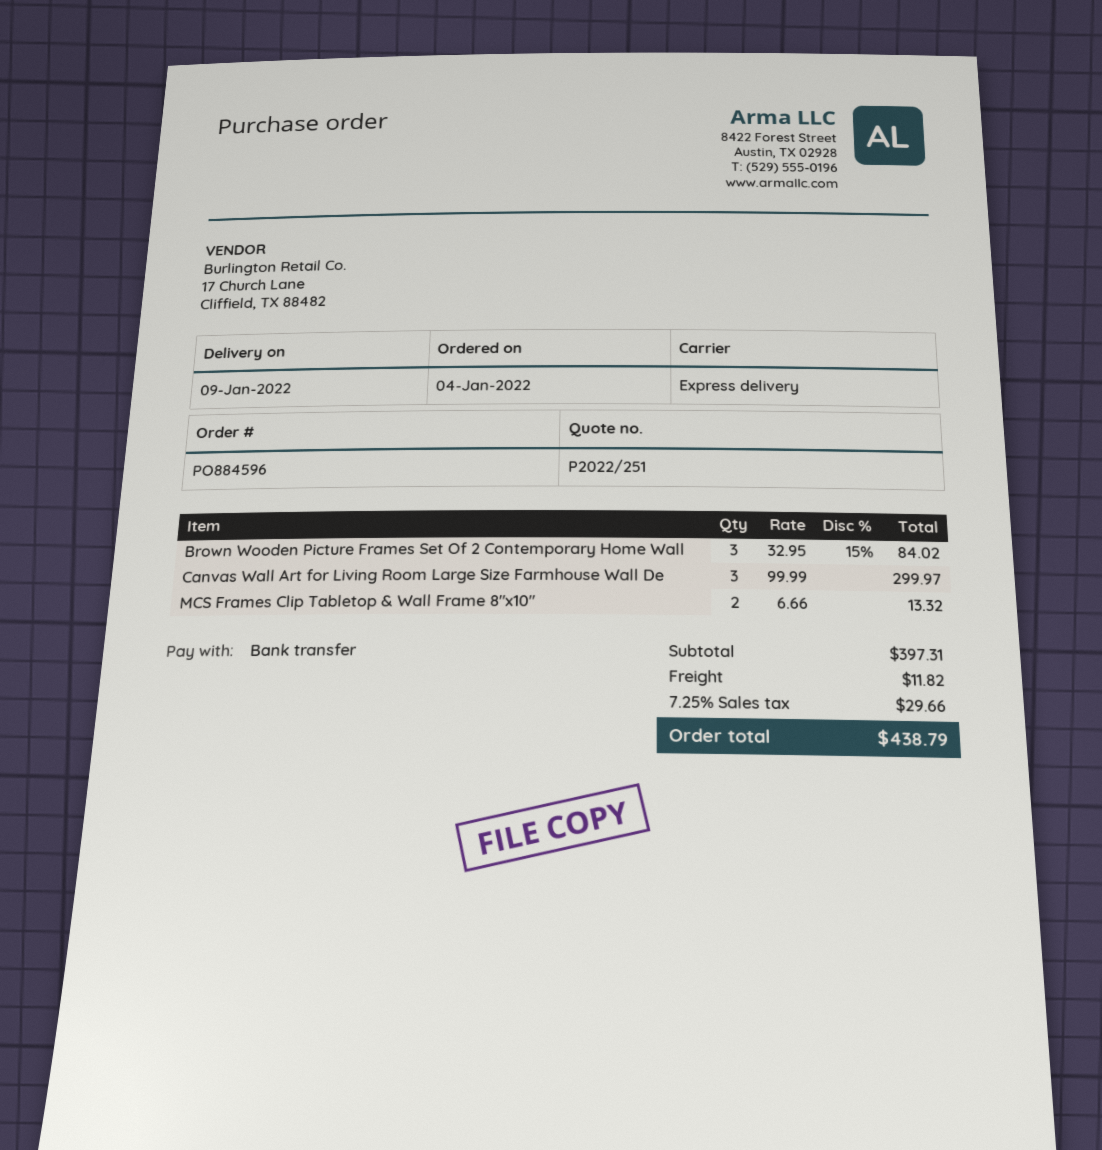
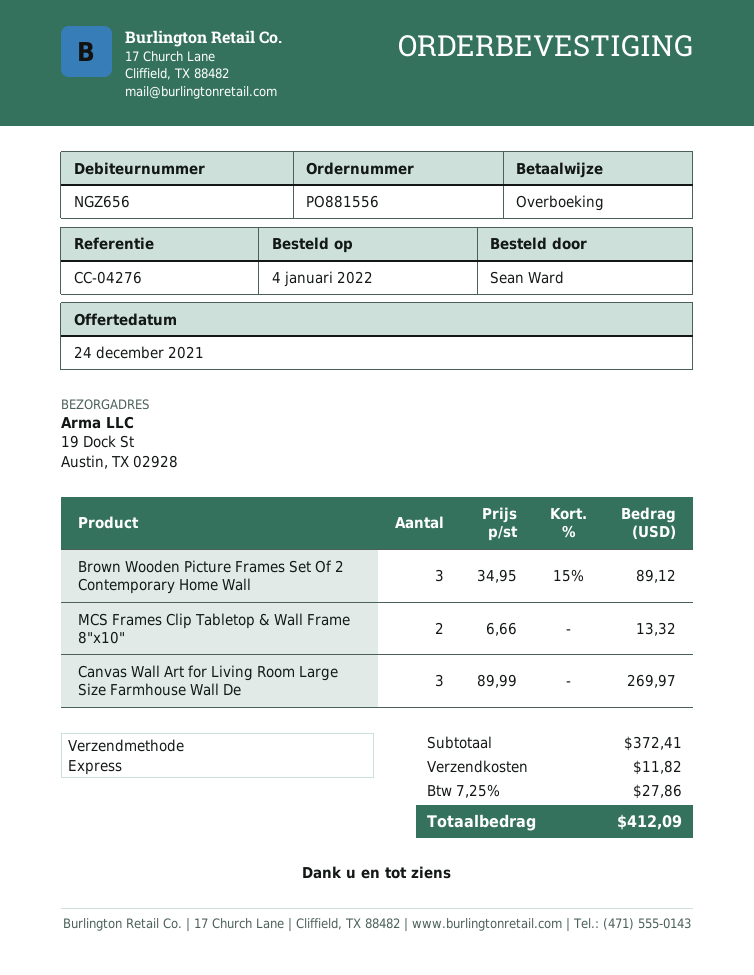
order number: PO884596 -> PO881556
Brown Wooden Picture Frames Set Of 2 Contemporary Home Wall: 3 x 32.95 - 15% = 84.02 -> 3 x 34.95 - 15% = 89.12
Canvas Wall Art for Living Room Large Size Farmhouse Wall De: 3 x 99.99 = 299.97 -> 3 x 89.99 = 269.97
subtotal: 397.31 -> 372.41
tax: 7.25% = 29.66 -> 7.25% = 27.86
total: 438.79 -> 412.09

